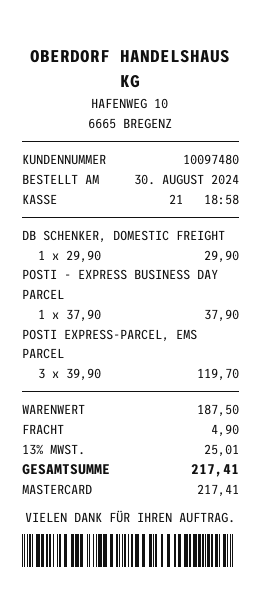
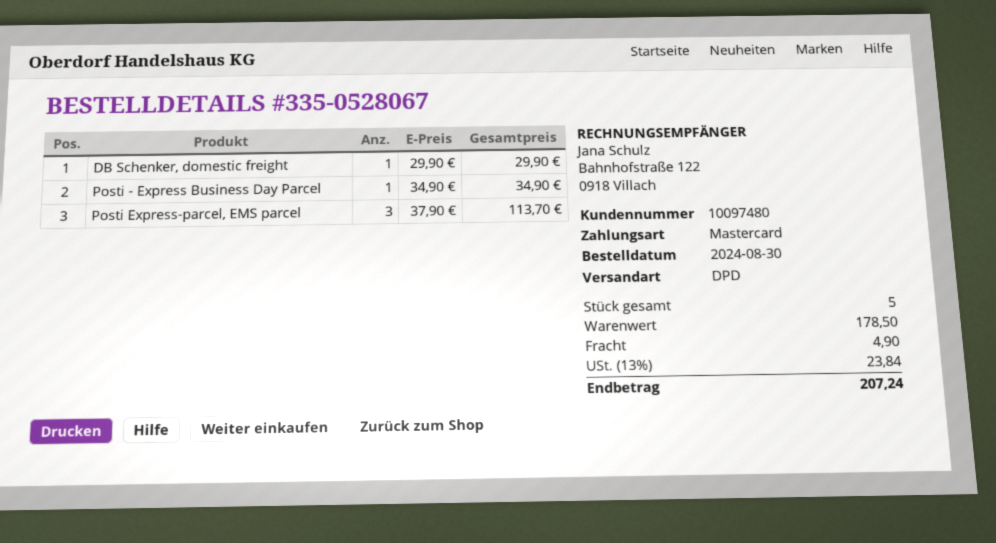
POSTI - EXPRESS BUSINESS DAY PARCEL: 1 x 37.90 = 37.90 -> 1 x 34.90 = 34.90
POSTI EXPRESS-PARCEL, EMS PARCEL: 3 x 39.90 = 119.70 -> 3 x 37.90 = 113.70
subtotal: 187.50 -> 178.50
tax: 13% = 25.01 -> 13% = 23.84
total: 217.41 -> 207.24

